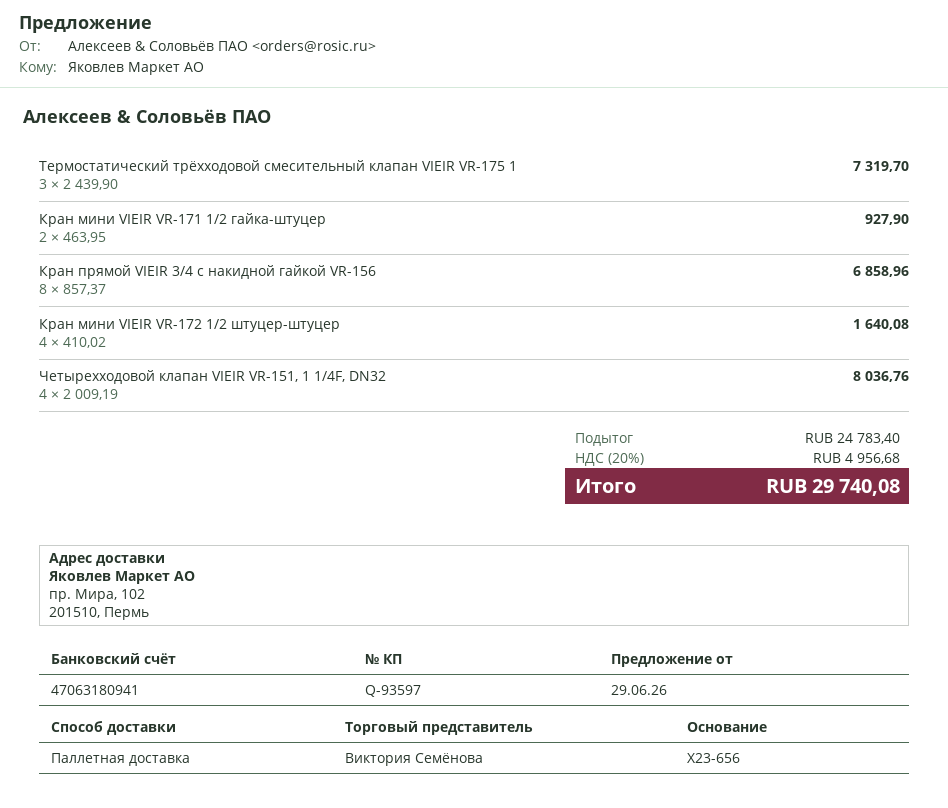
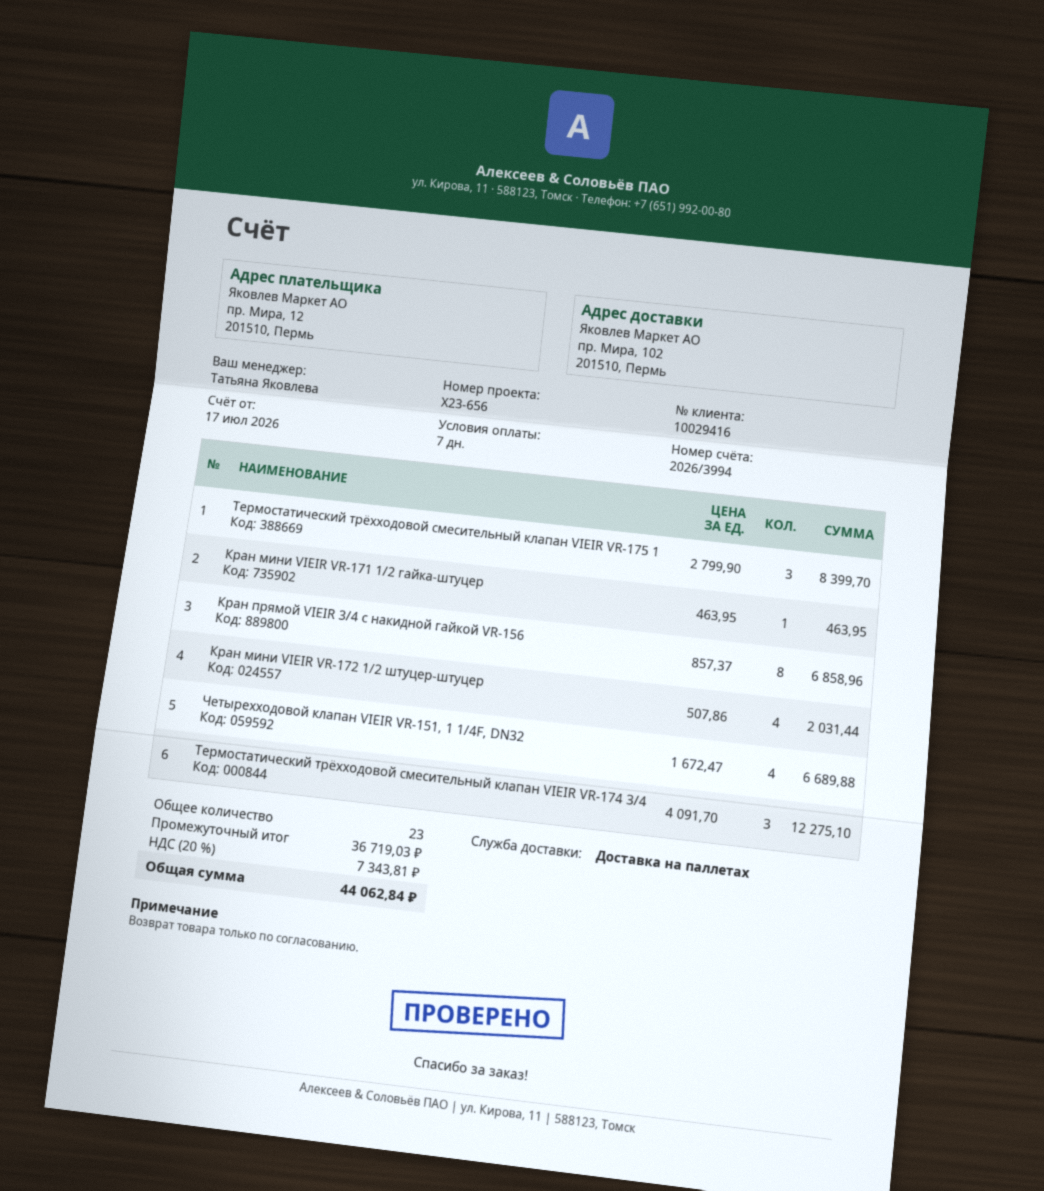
sales rep: Виктория Семёнова -> Татьяна Яковлева
Термостатический трёхходовой смесительный клапан VIEIR VR-175 1: 3 x 2439.90 = 7319.70 -> 3 x 2799.90 = 8399.70
Кран мини VIEIR VR-171 1/2 гайка-штуцер: 2 x 463.95 = 927.90 -> 1 x 463.95 = 463.95
Кран мини VIEIR VR-172 1/2 штуцер-штуцер: 4 x 410.02 = 1640.08 -> 4 x 507.86 = 2031.44
Четырехходовой клапан VIEIR VR-151, 1 1/4F, DN32: 4 x 2009.19 = 8036.76 -> 4 x 1672.47 = 6689.88
Термостатический трёхходовой смесительный клапан VIEIR VR-174 3/4: none -> 3 x 4091.70 = 12275.10
subtotal: 24783.40 -> 36719.03
tax: 20% = 4956.68 -> 20% = 7343.81
total: 29740.08 -> 44062.84

